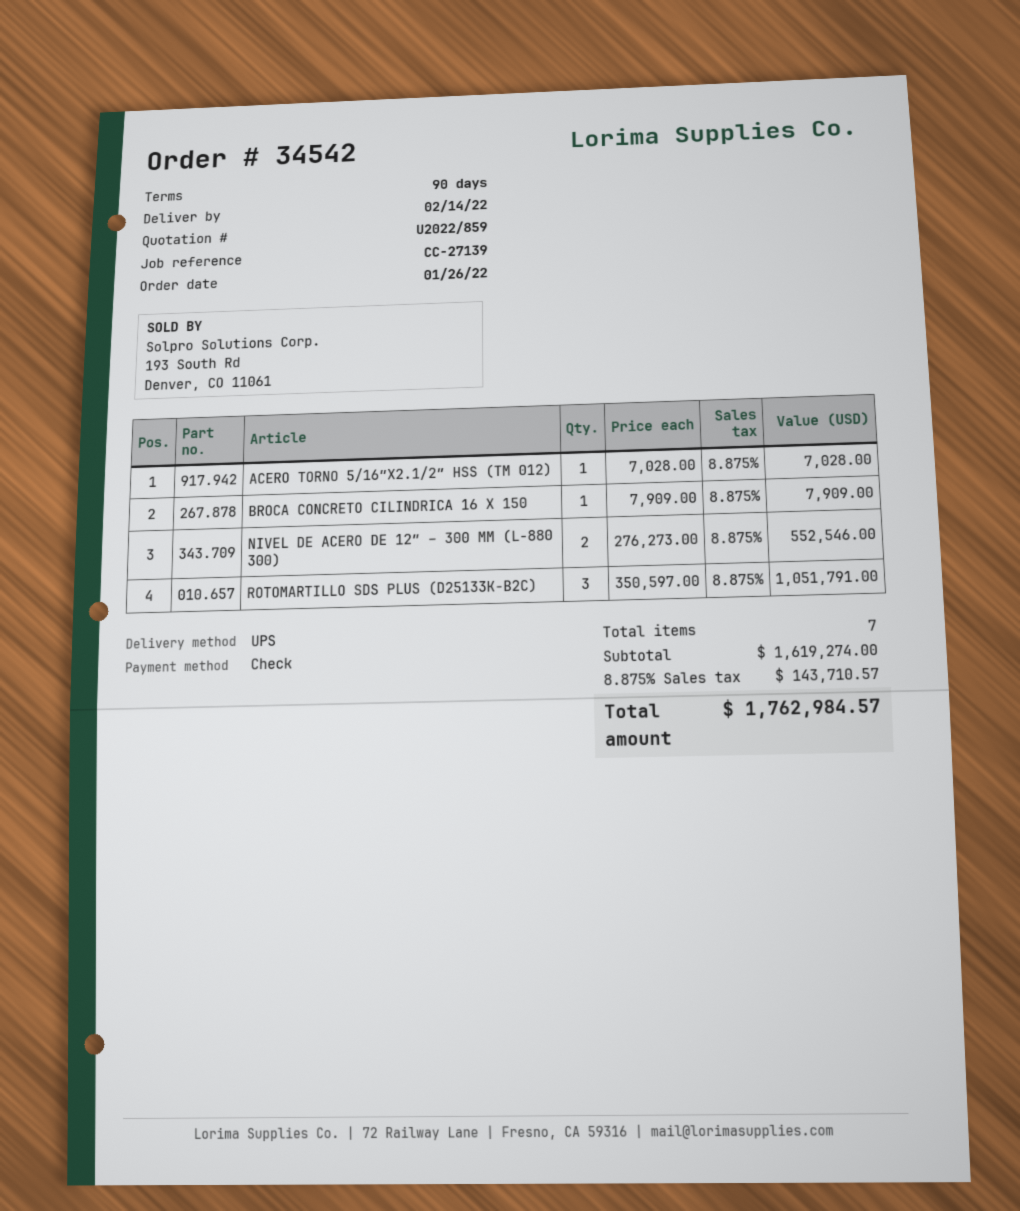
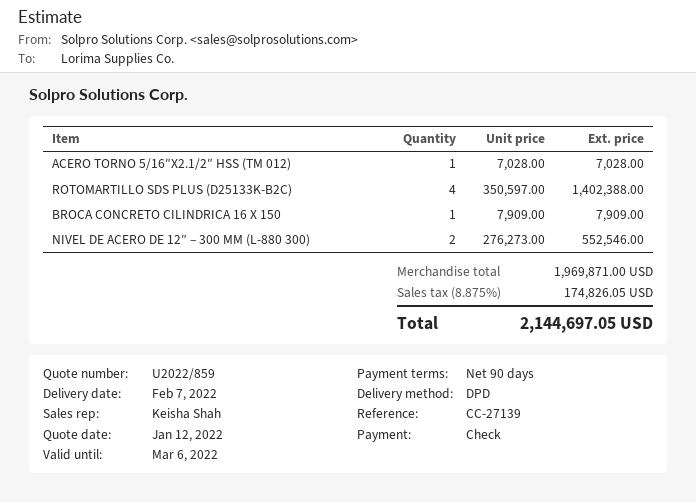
delivery date: 2022-02-14 -> 2022-02-07
shipping method: UPS -> DPD
ROTOMARTILLO SDS PLUS (D25133K-B2C): 3 x 350597.00 = 1051791.00 -> 4 x 350597.00 = 1402388.00
subtotal: 1619274.00 -> 1969871.00
tax: 8.875% = 143710.57 -> 8.875% = 174826.05
total: 1762984.57 -> 2144697.05

